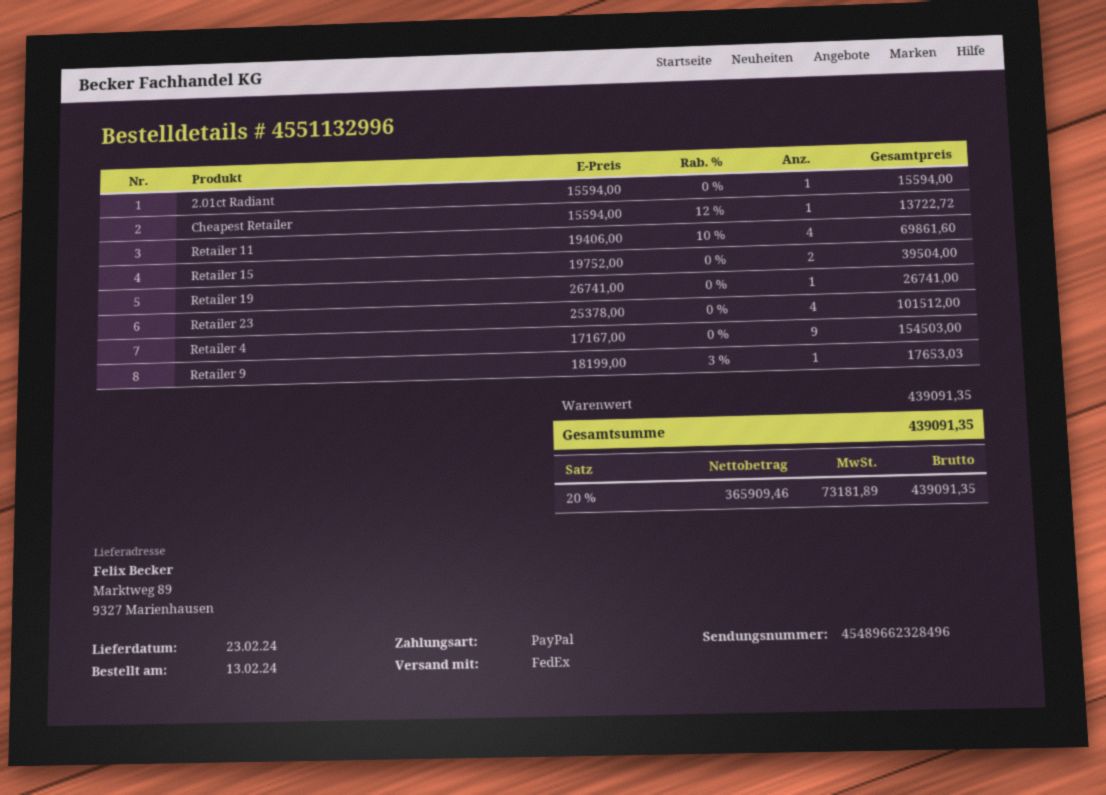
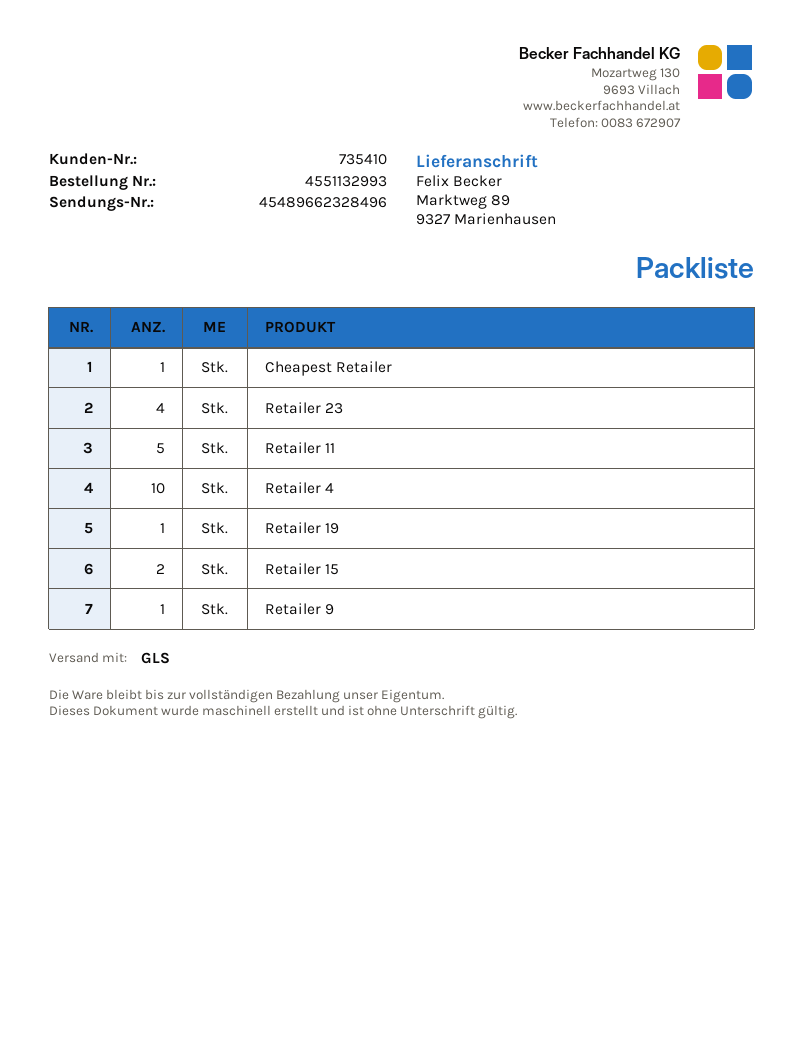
order number: 4551132996 -> 4551132993
shipping method: FedEx -> GLS
2.01ct Radiant: 1 -> none
Retailer 11: 4 -> 5
Retailer 4: 9 -> 10

